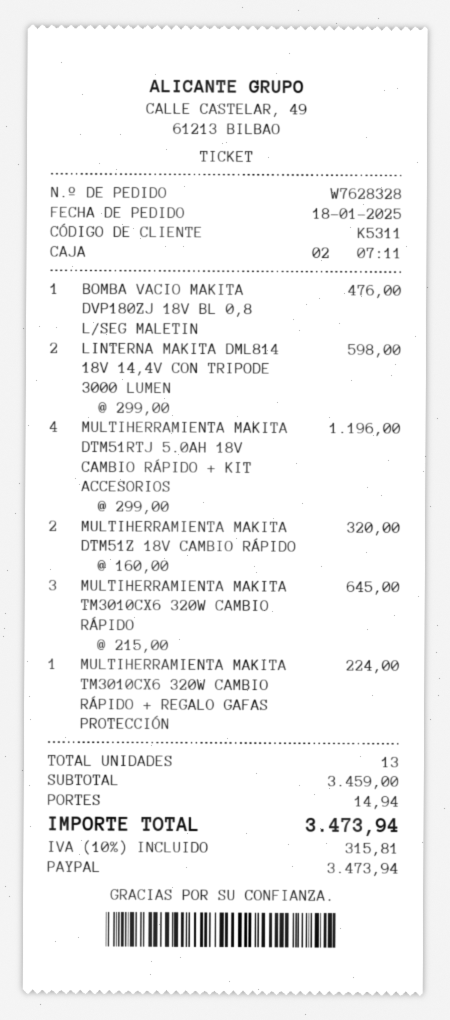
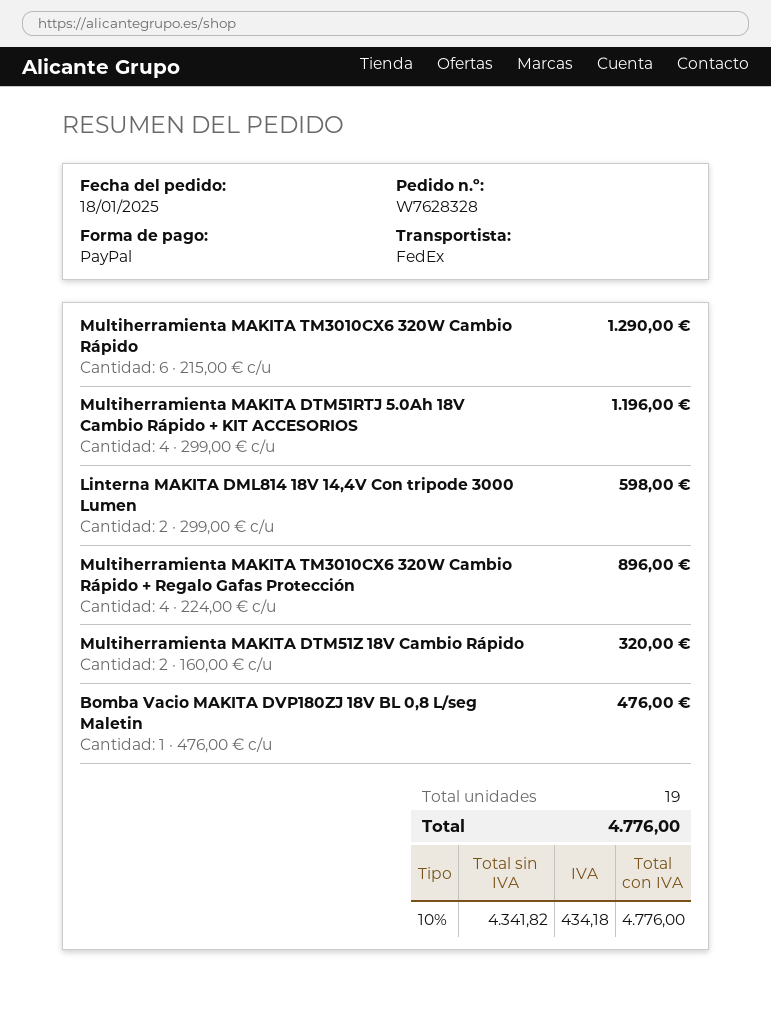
MULTIHERRAMIENTA MAKITA TM3010CX6 320W CAMBIO RÁPIDO: 3 x 215.00 = 645.00 -> 6 x 215.00 = 1290.00
MULTIHERRAMIENTA MAKITA TM3010CX6 320W CAMBIO RÁPIDO + REGALO GAFAS PROTECCIÓN: 1 x 224.00 = 224.00 -> 4 x 224.00 = 896.00
total quantity: 13 -> 19
shipping: 14.94 -> none
tax: 10% = 315.81 -> 10% = 434.18
total: 3473.94 -> 4776.00

